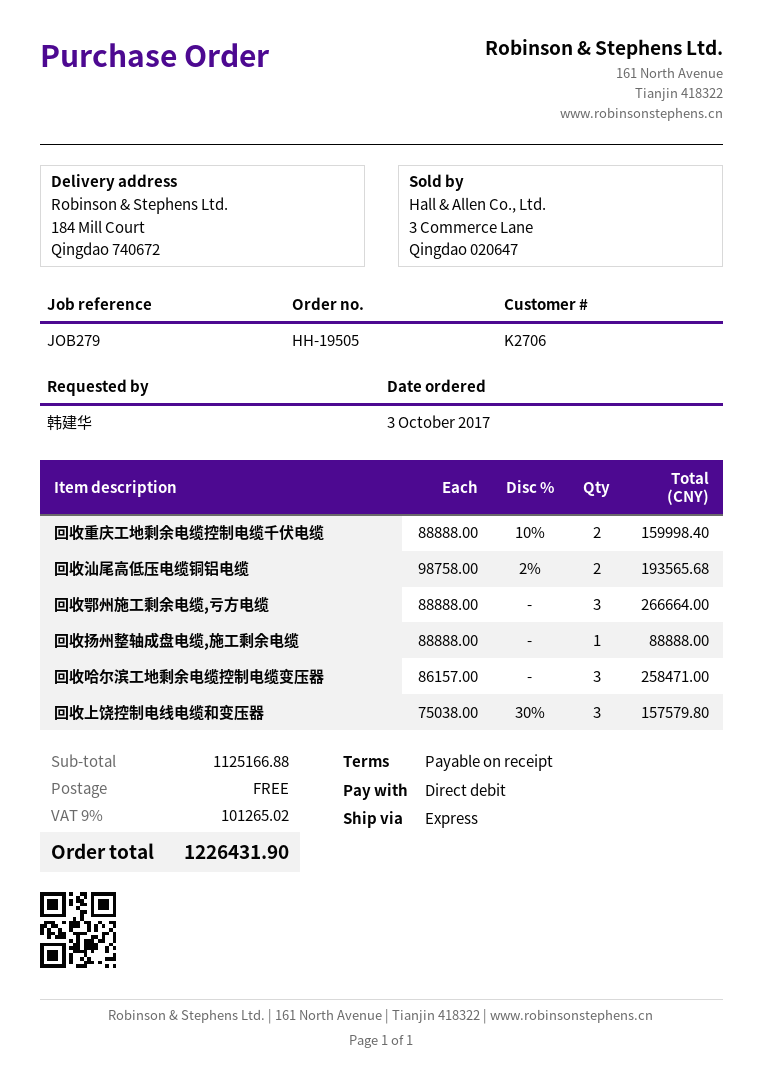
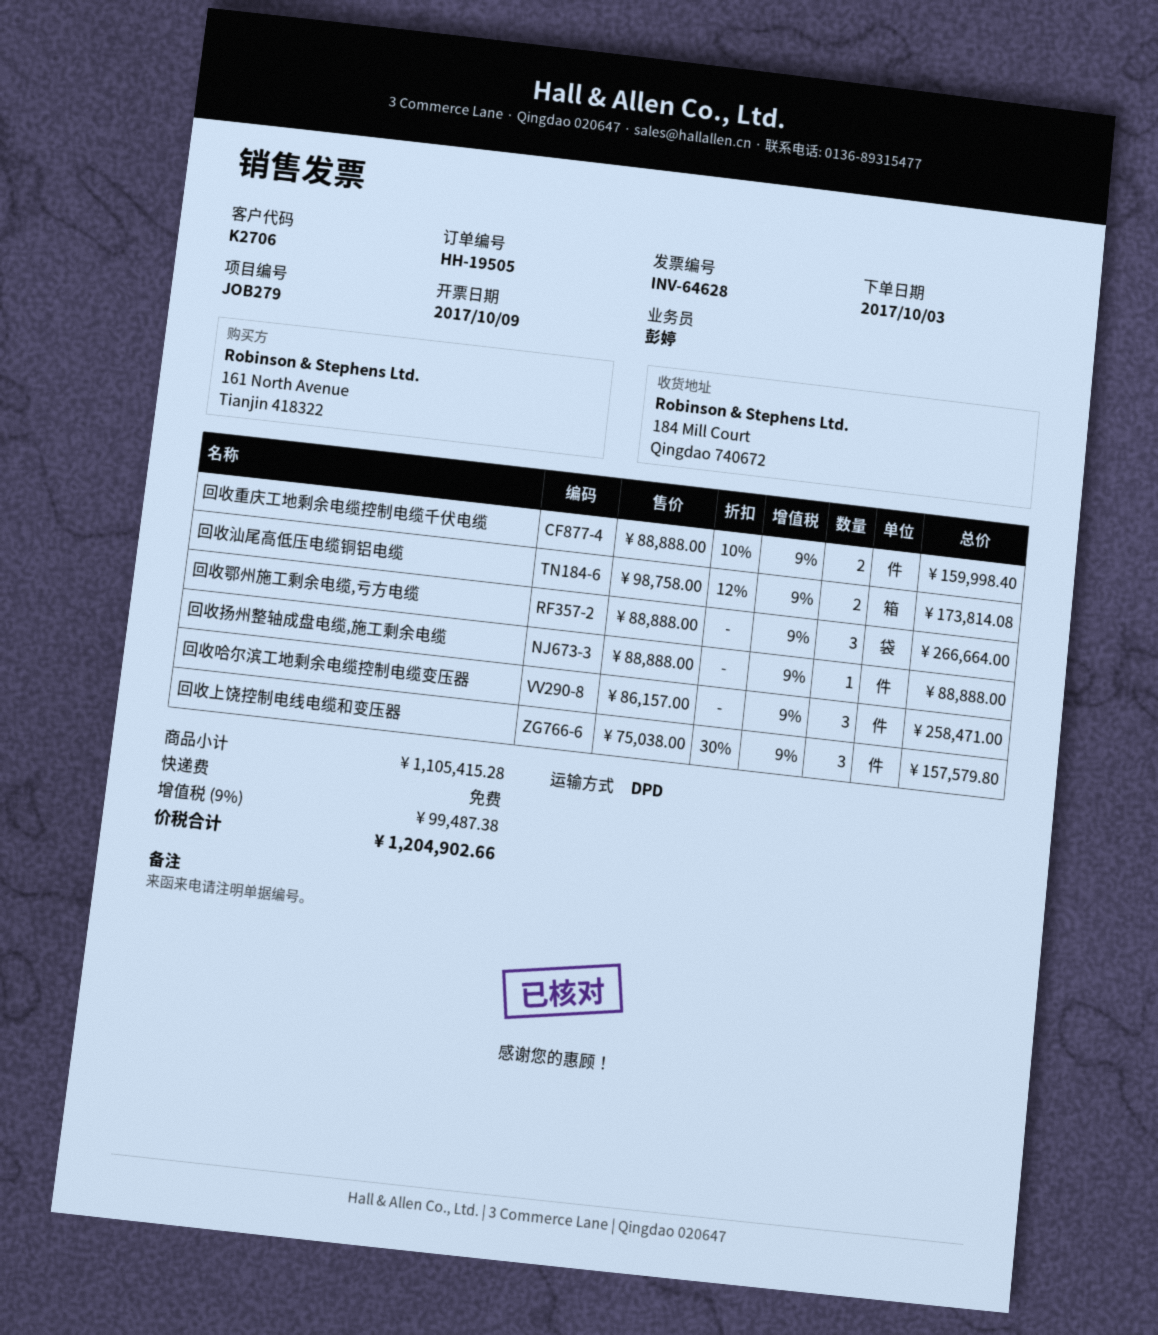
shipping method: express -> DPD
回收汕尾高低压电缆铜铝电缆: 2 x 98758.00 - 2% = 193565.68 -> 2 x 98758.00 - 12% = 173814.08
subtotal: 1125166.88 -> 1105415.28
tax: 9% = 101265.02 -> 9% = 99487.38
total: 1226431.90 -> 1204902.66

